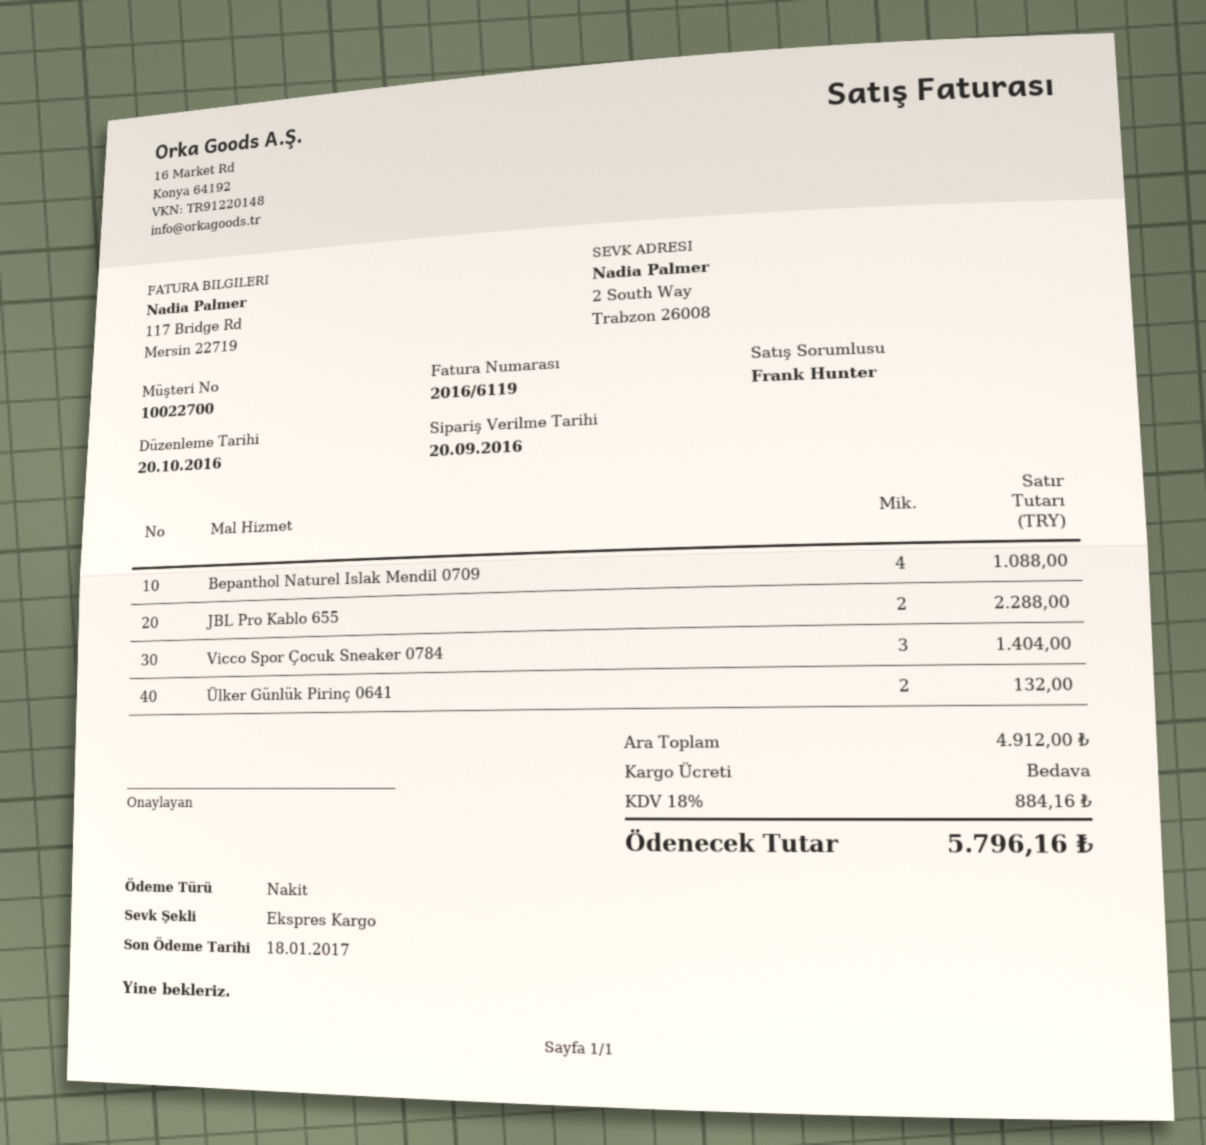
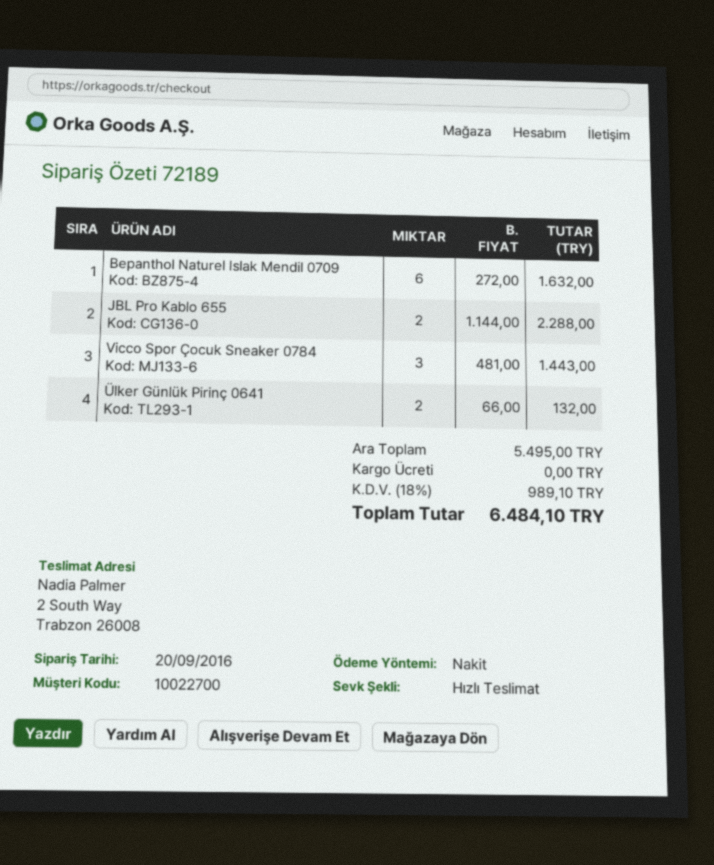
Bepanthol Naturel Islak Mendil 0709: 4 for 1088.00 -> 6 for 1632.00
Vicco Spor Çocuk Sneaker 0784: 3 for 1404.00 -> 3 for 1443.00
subtotal: 4912.00 -> 5495.00
tax: 18% = 884.16 -> 18% = 989.10
total: 5796.16 -> 6484.10

